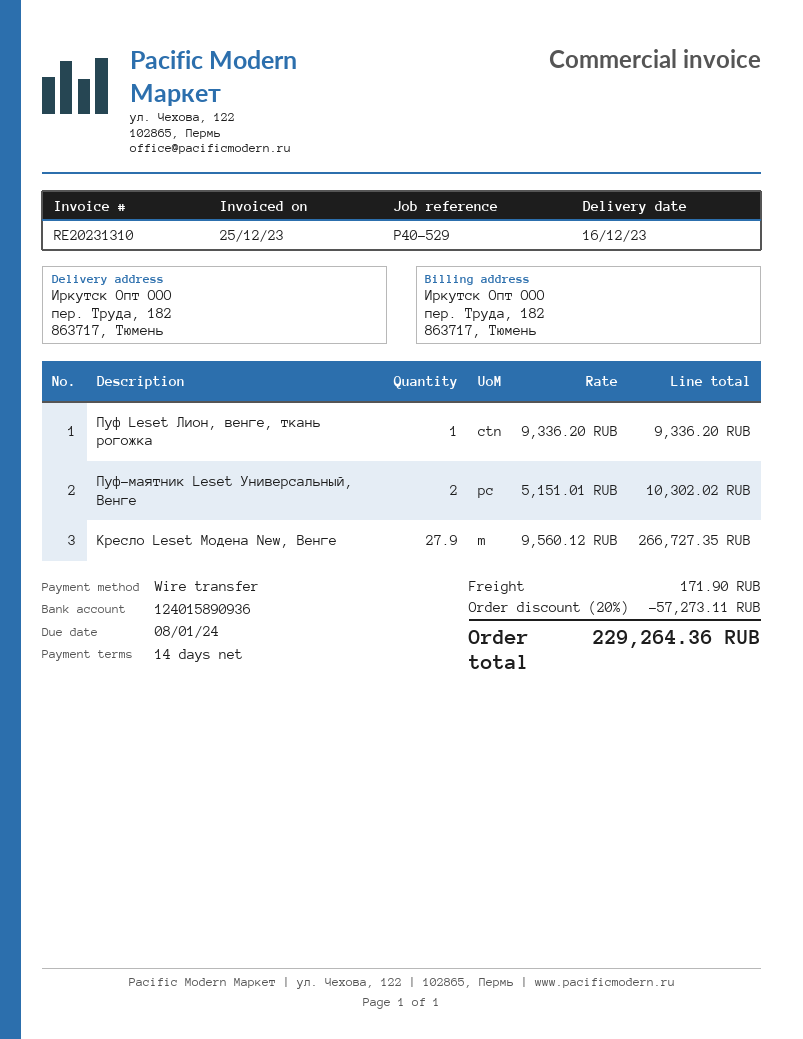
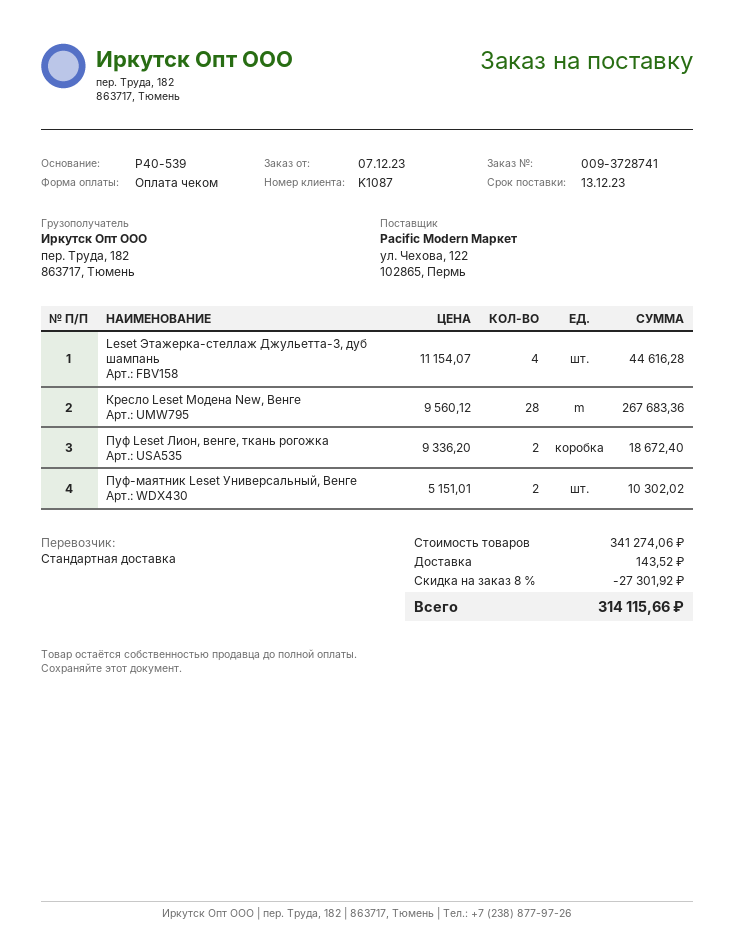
delivery date: 2023-12-16 -> 2023-12-13
reference: P40-529 -> P40-539
payment method: bank transfer -> cheque
Пуф Leset Лион, венге, ткань рогожка: 1 x 9336.20 = 9336.20 -> 2 x 9336.20 = 18672.40
Кресло Leset Модена New, Венге: 27.9 x 9560.12 = 266727.35 -> 28 x 9560.12 = 267683.36
Leset Этажерка-стеллаж Джульетта-3, дуб шампань: none -> 4 x 11154.07 = 44616.28
discount: 20% = 57273.11 -> 8% = 27301.92
shipping: 171.90 -> 143.52
total: 229264.36 -> 314115.66

